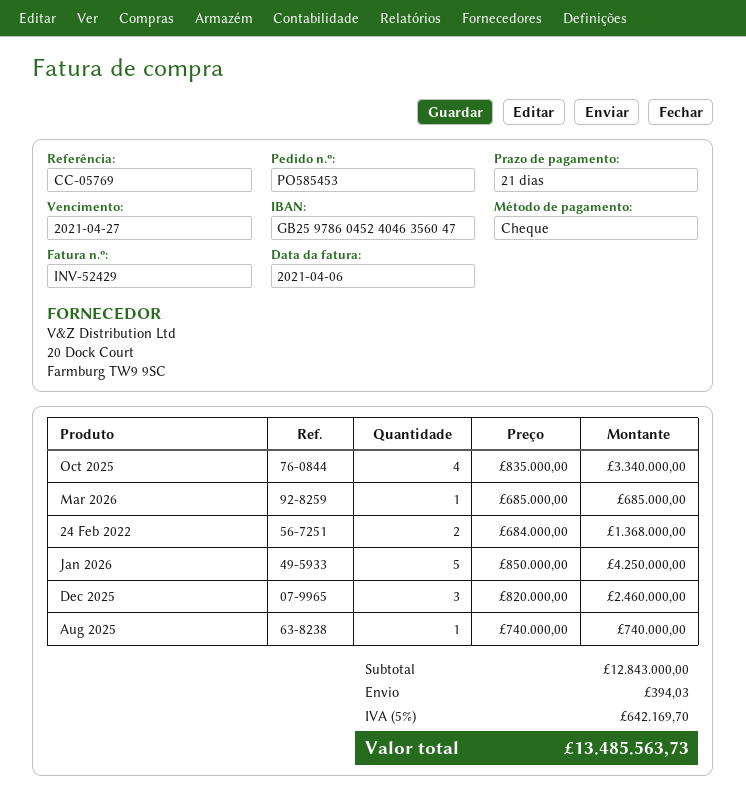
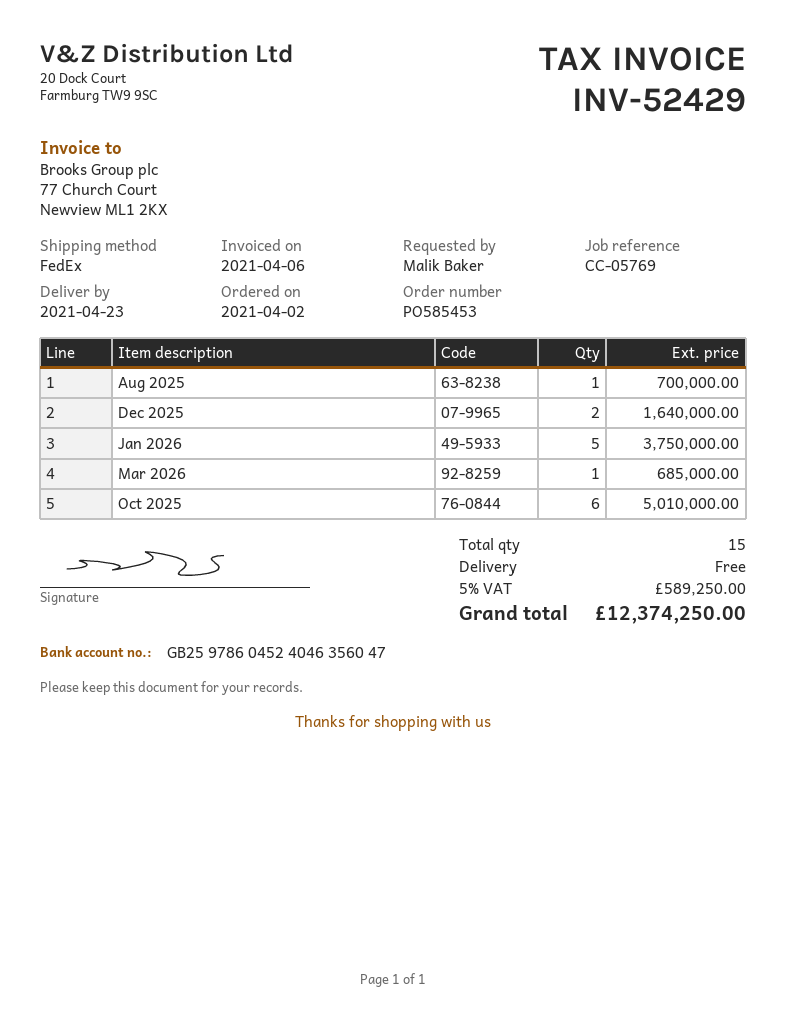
Oct 2025: 4 for 3340000.00 -> 6 for 5010000.00
24 Feb 2022: 2 for 1368000.00 -> none
Jan 2026: 5 for 4250000.00 -> 5 for 3750000.00
Dec 2025: 3 for 2460000.00 -> 2 for 1640000.00
Aug 2025: 1 for 740000.00 -> 1 for 700000.00
shipping: 394.03 -> 0.00
tax: 5% = 642169.70 -> 5% = 589250.00
total: 13485563.73 -> 12374250.00

